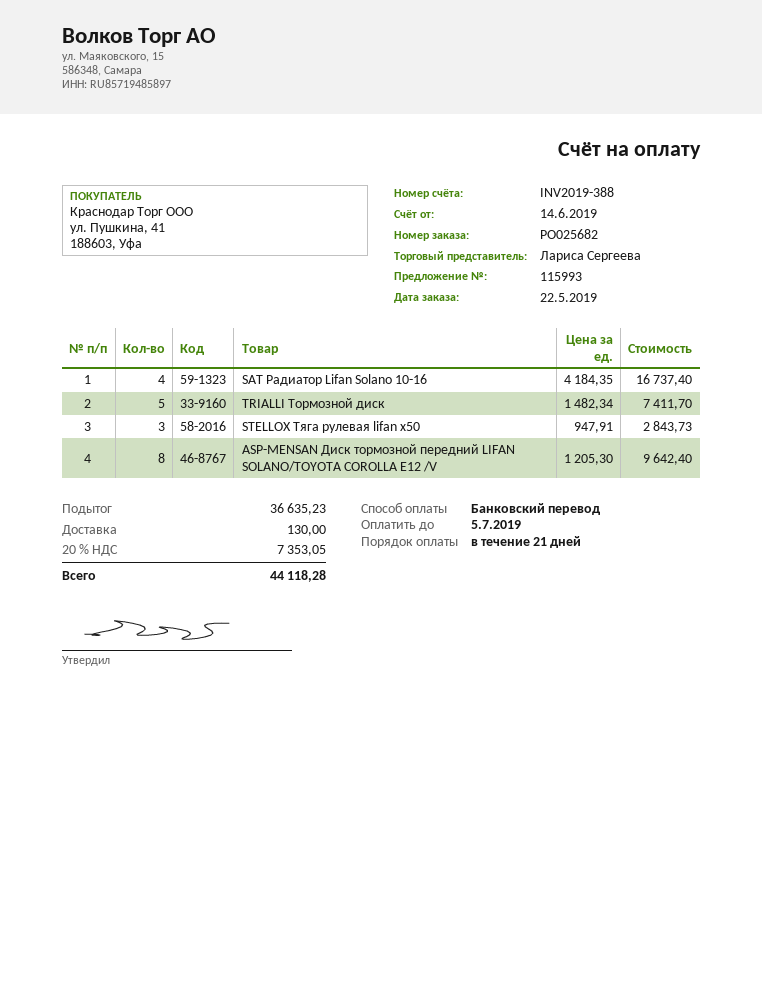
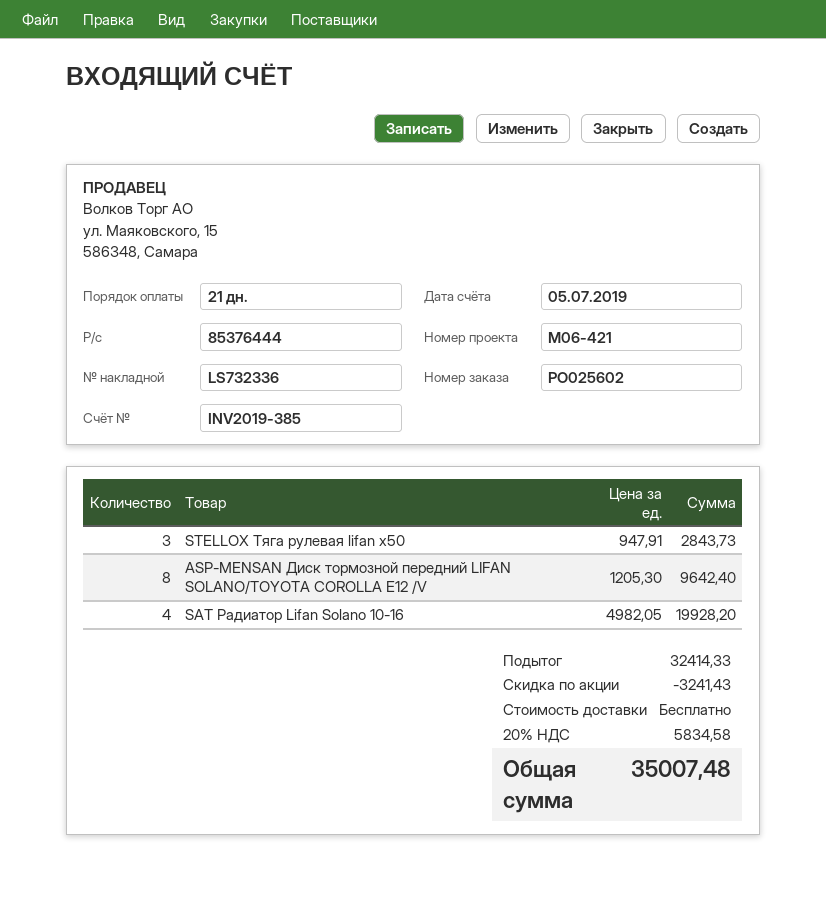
order number: PO025682 -> PO025602
invoice number: INV2019-388 -> INV2019-385
invoice date: 2019-06-14 -> 2019-07-05
SAT Радиатор Lifan Solano 10-16: 4 x 4184.35 = 16737.40 -> 4 x 4982.05 = 19928.20
TRIALLI Тормозной диск: 5 x 1482.34 = 7411.70 -> none
subtotal: 36635.23 -> 32414.33
discount: none -> 3241.43
shipping: 130.00 -> 0.00
tax: 20% = 7353.05 -> 20% = 5834.58
total: 44118.28 -> 35007.48

